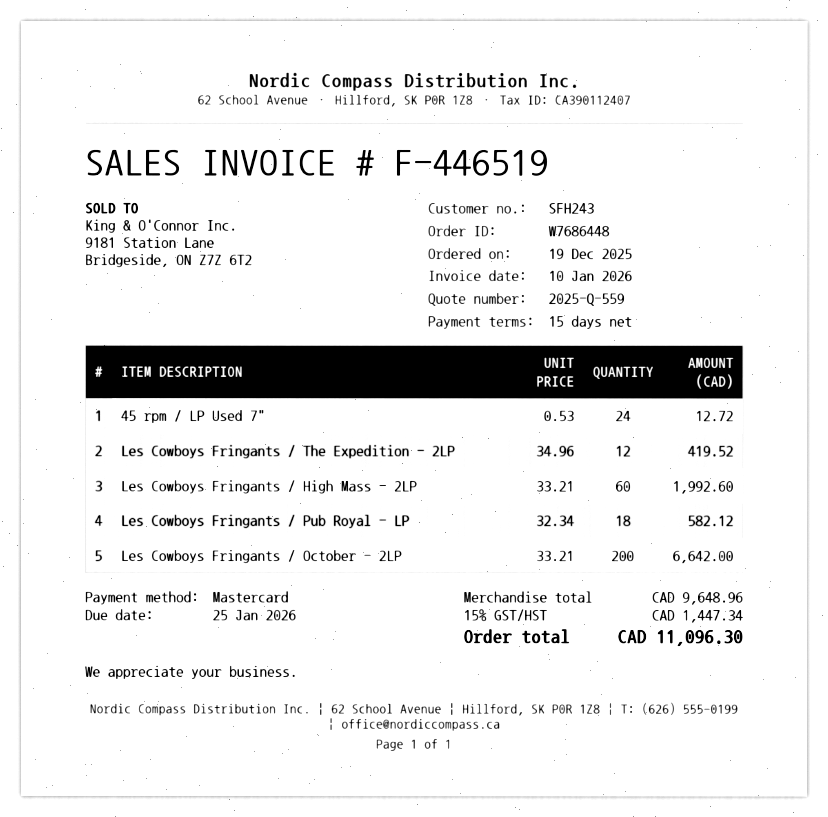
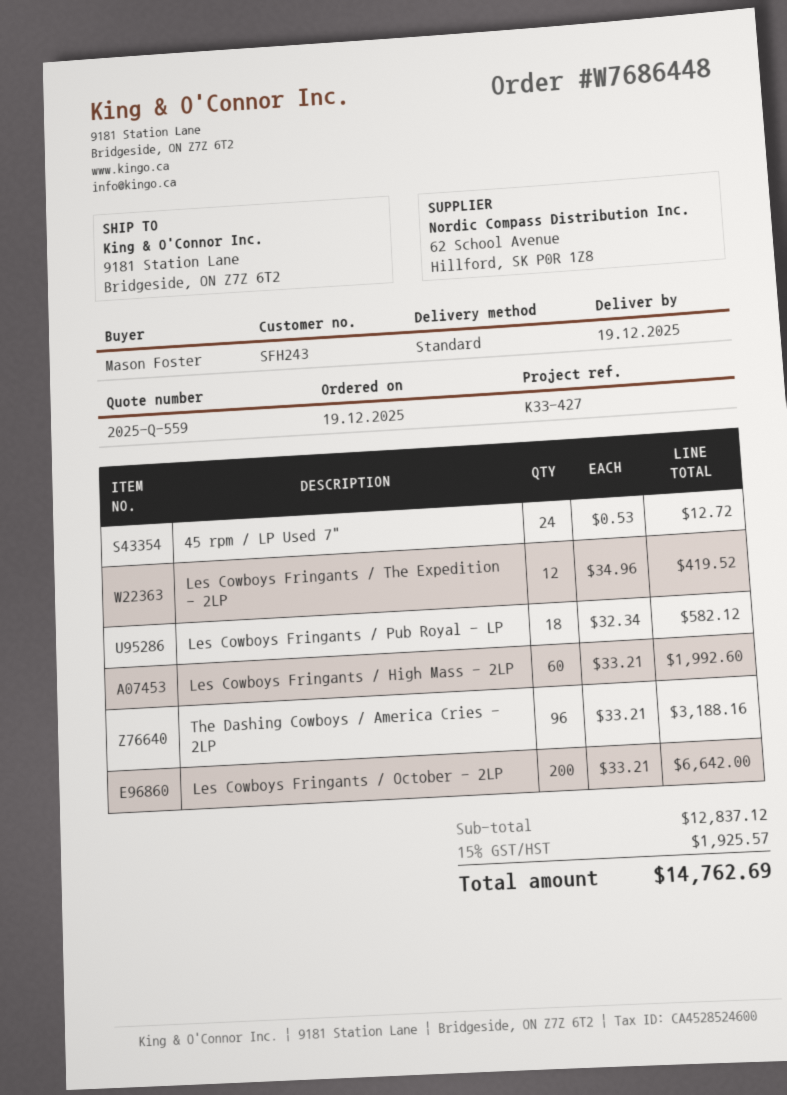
The Dashing Cowboys / America Cries - 2LP: none -> 96 x 33.21 = 3188.16
subtotal: 9648.96 -> 12837.12
tax: 15% = 1447.34 -> 15% = 1925.57
total: 11096.30 -> 14762.69

